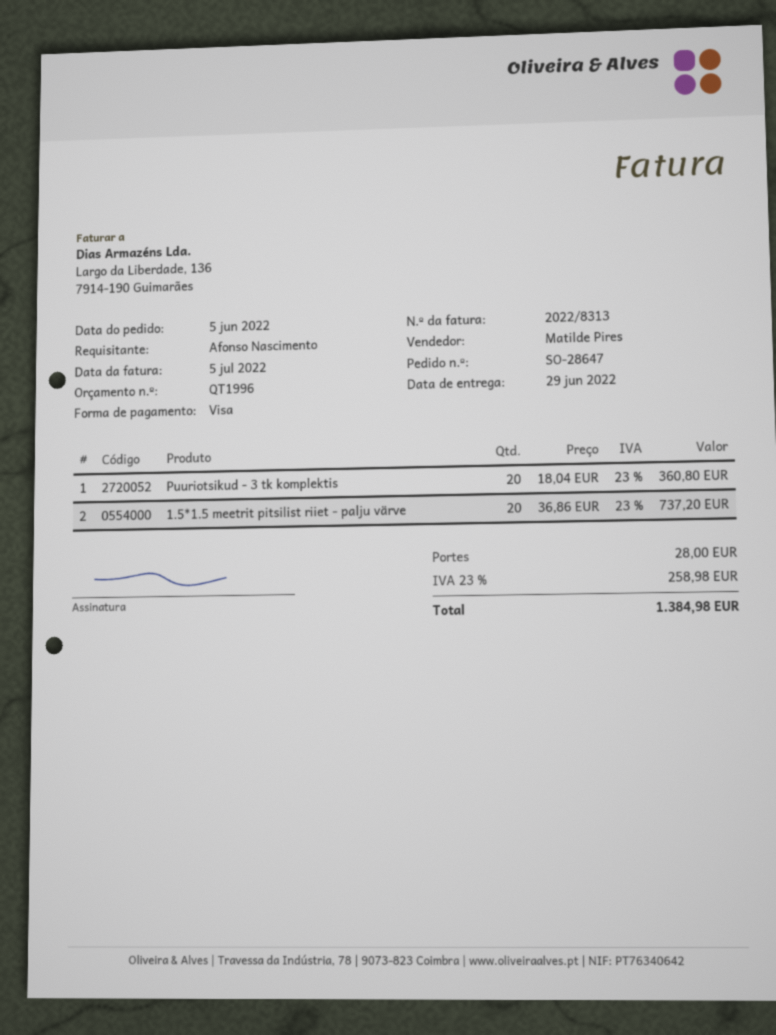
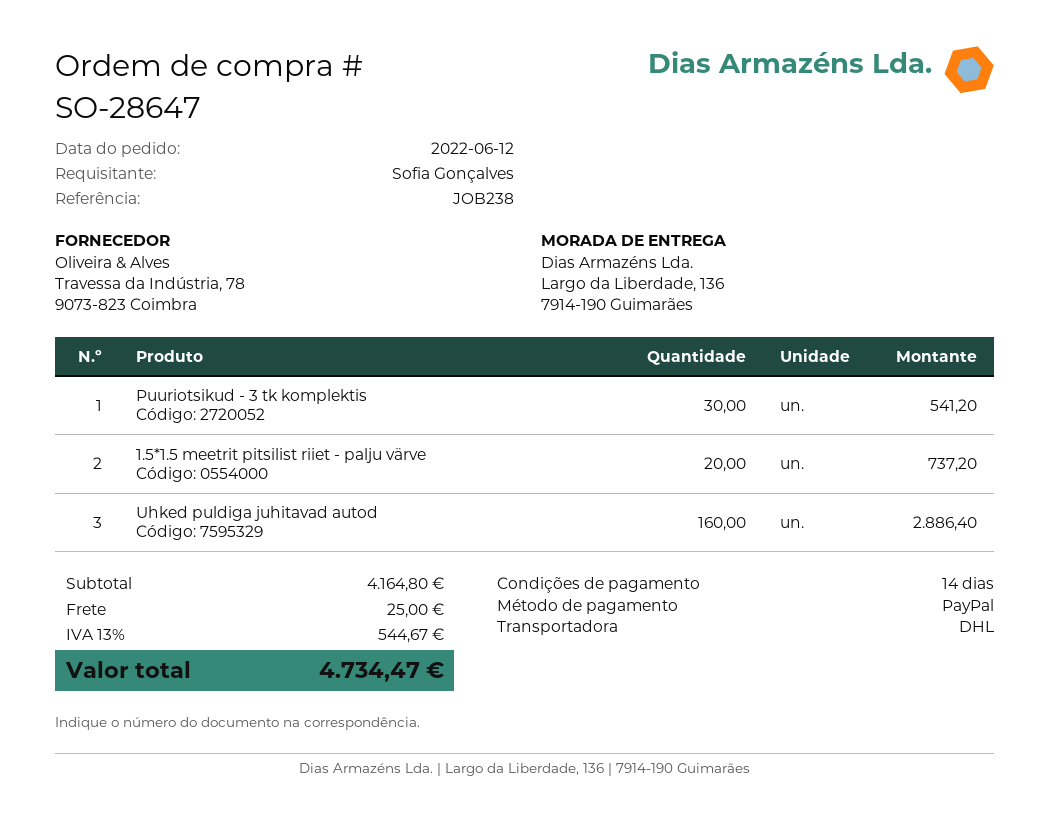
order date: 2022-06-05 -> 2022-06-12
ordered by: Afonso Nascimento -> Sofia Gonçalves
payment method: Visa -> PayPal
Puuriotsikud - 3 tk komplektis: 20 for 360.80 -> 30 for 541.20
Uhked puldiga juhitavad autod: none -> 160 for 2886.40
shipping: 28.00 -> 25.00
tax: 23% = 258.98 -> 13% = 544.67
total: 1384.98 -> 4734.47

